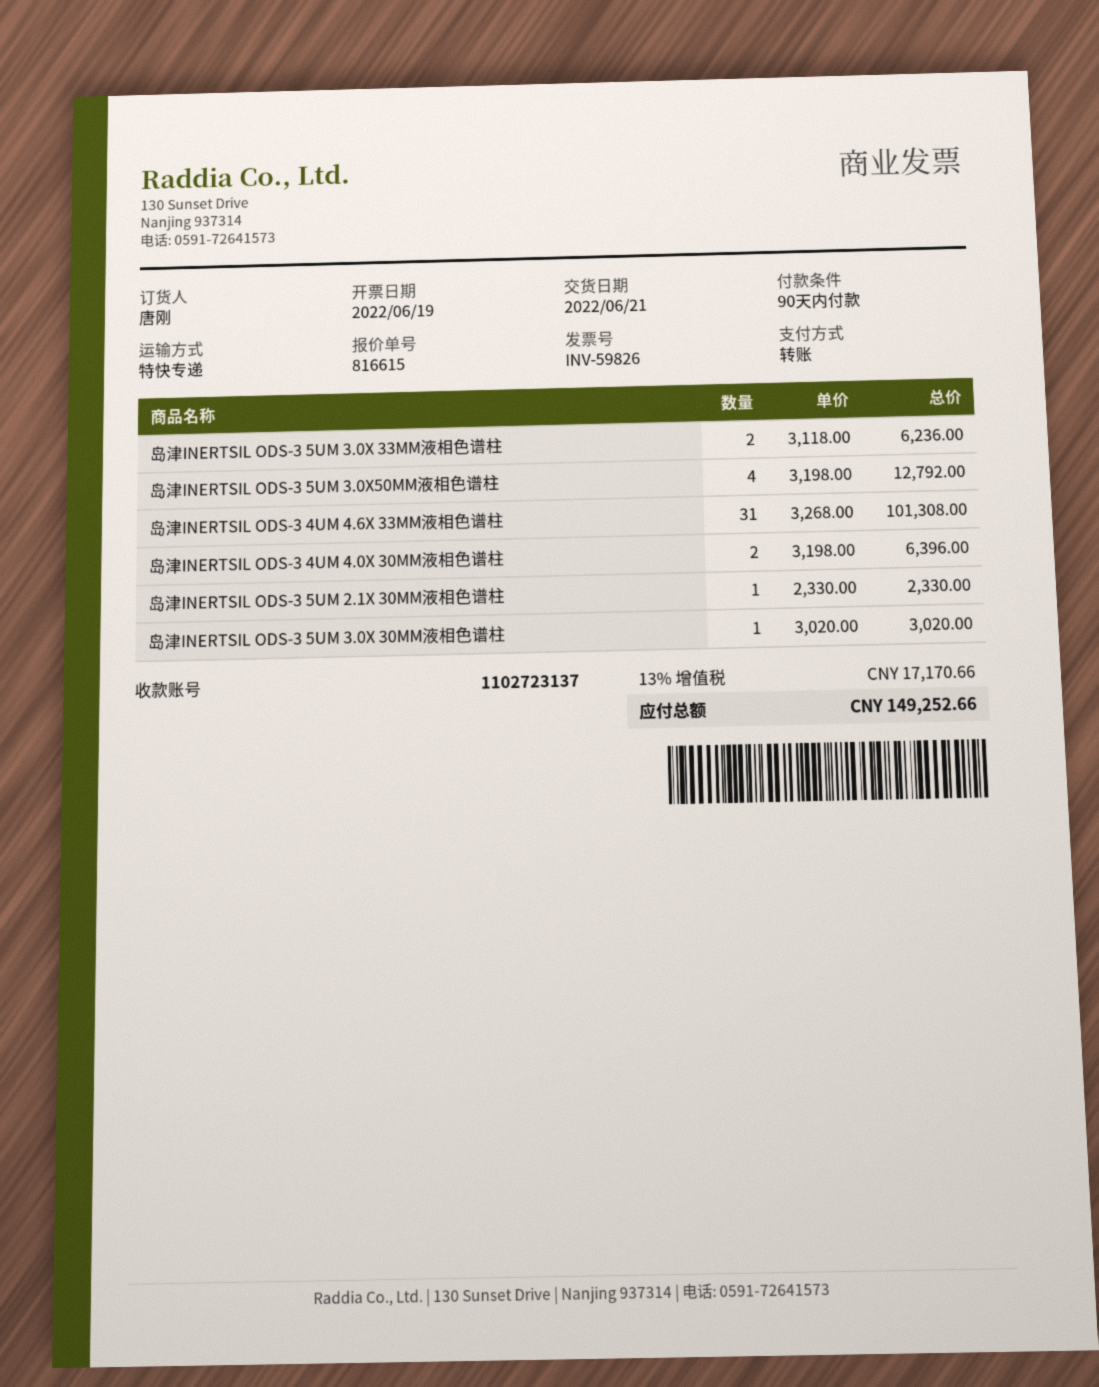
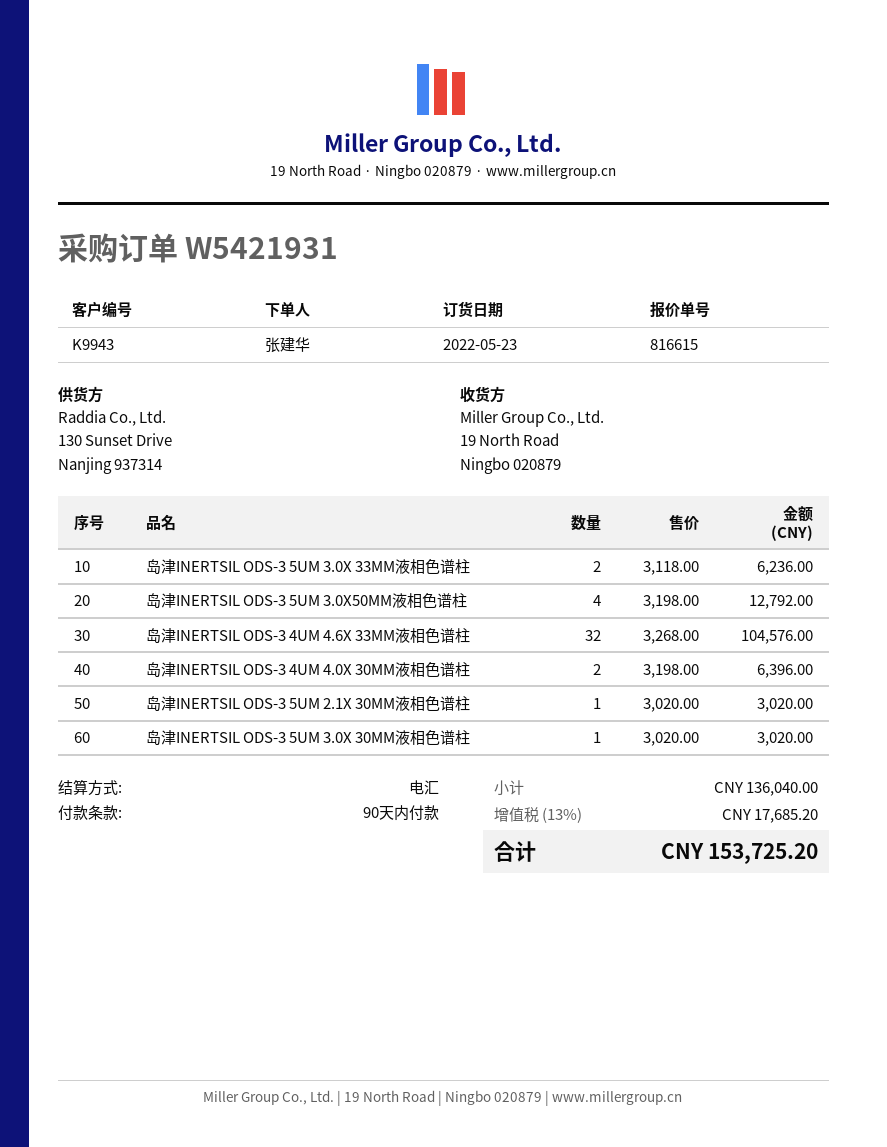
ordered by: 唐刚 -> 张建华
岛津INERTSIL ODS-3 4UM 4.6X 33MM液相色谱柱: 31 x 3268.00 = 101308.00 -> 32 x 3268.00 = 104576.00
岛津INERTSIL ODS-3 5UM 2.1X 30MM液相色谱柱: 1 x 2330.00 = 2330.00 -> 1 x 3020.00 = 3020.00
tax: 13% = 17170.66 -> 13% = 17685.20
total: 149252.66 -> 153725.20

